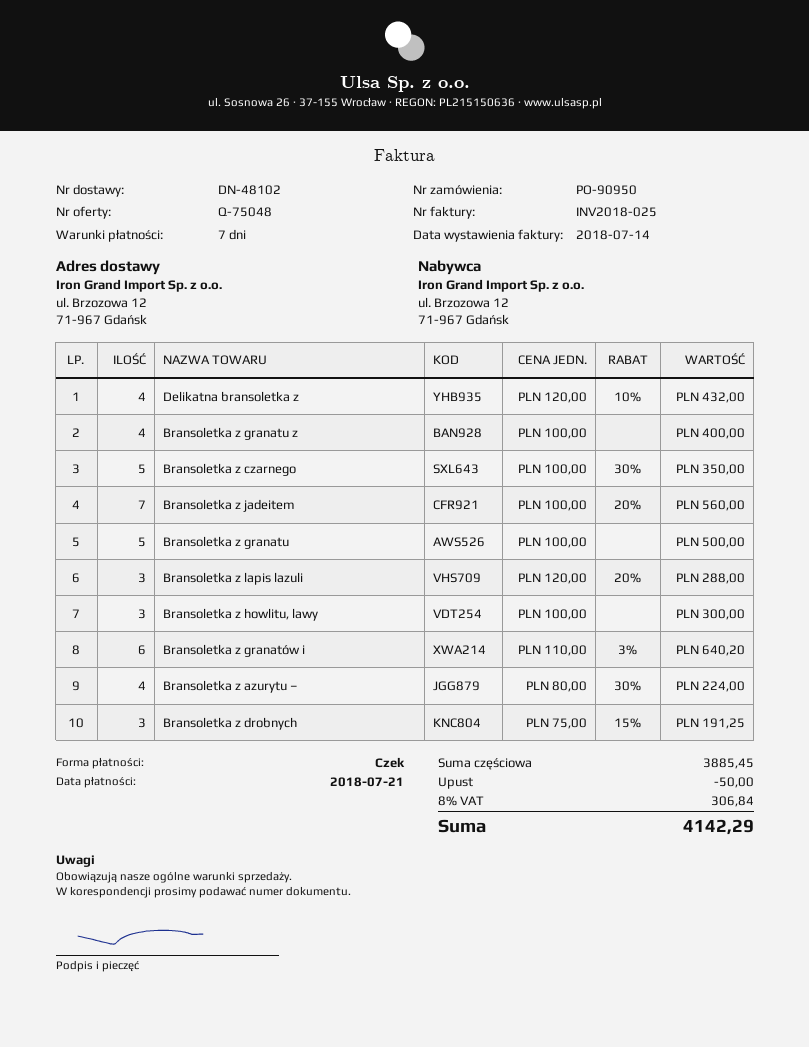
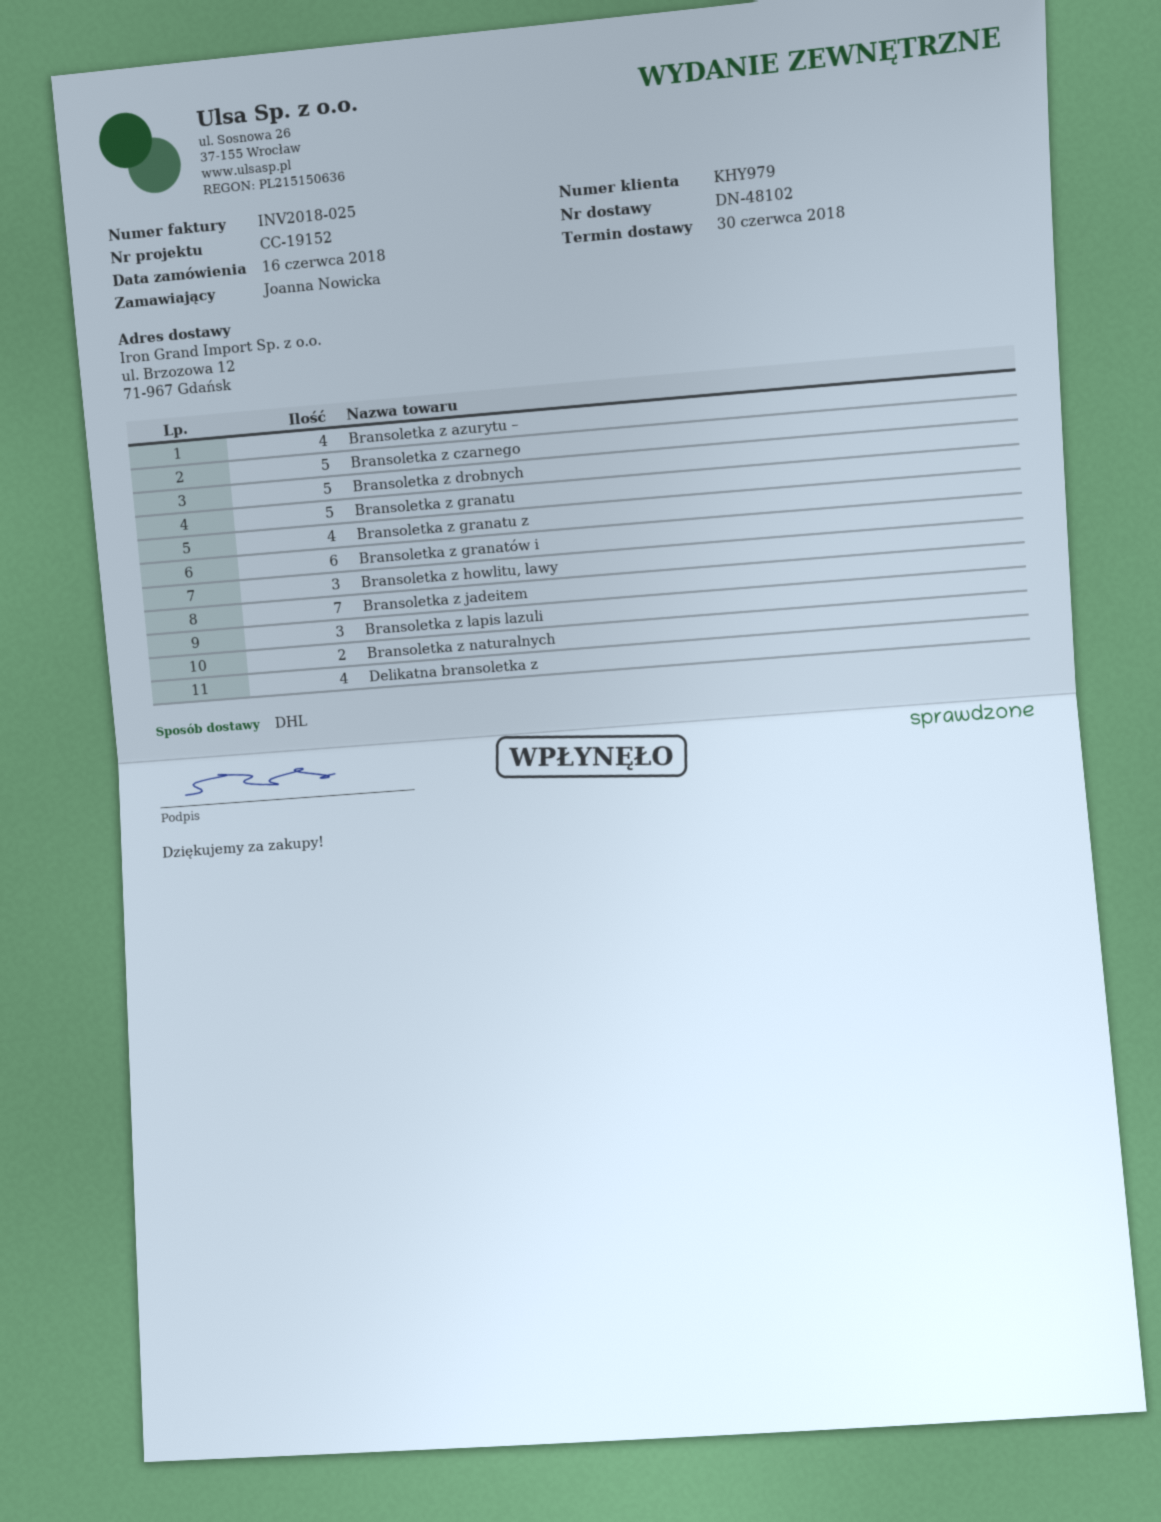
Bransoletka z drobnych: 3 -> 5
Bransoletka z naturalnych: none -> 2

